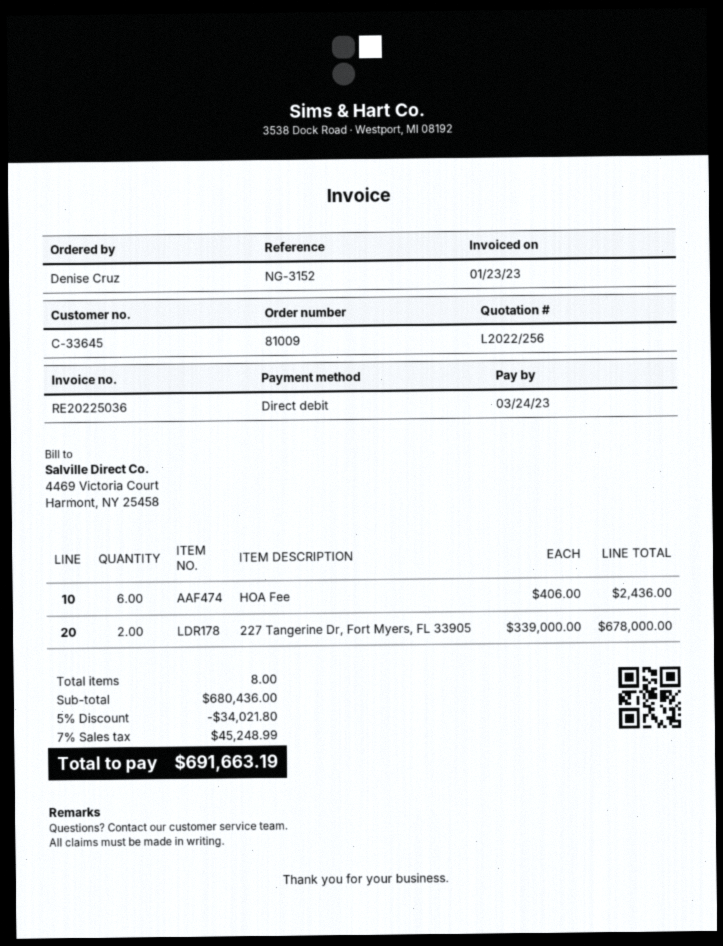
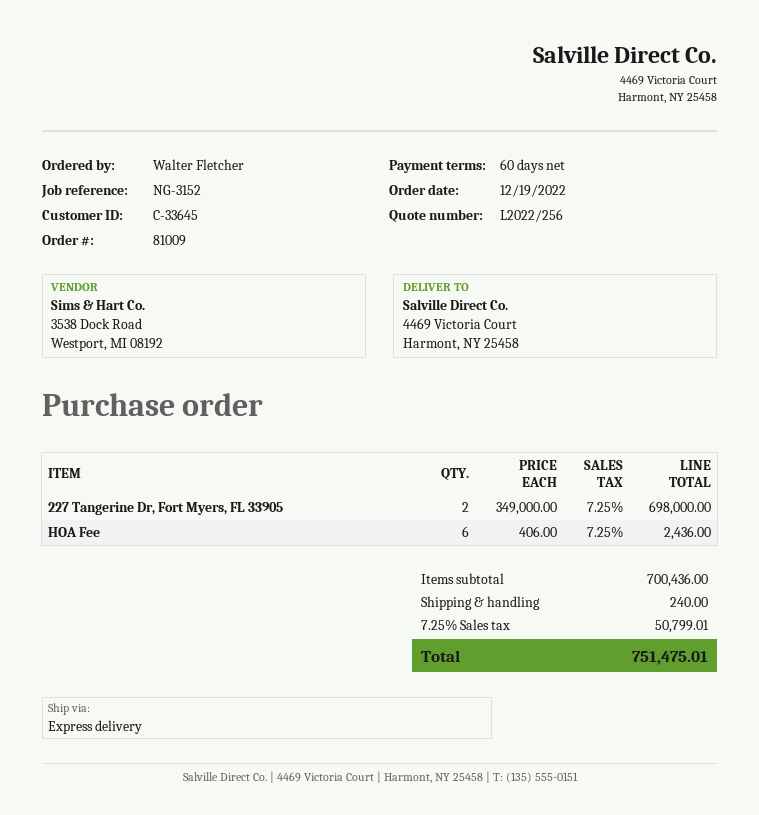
ordered by: Denise Cruz -> Walter Fletcher
227 Tangerine Dr, Fort Myers, FL 33905: 2 x 339000.00 = 678000.00 -> 2 x 349000.00 = 698000.00
subtotal: 680436.00 -> 700436.00
discount: 5% = 34021.80 -> none
shipping: none -> 240.00
tax: 7% = 45248.99 -> 7.25% = 50799.01
total: 691663.19 -> 751475.01

